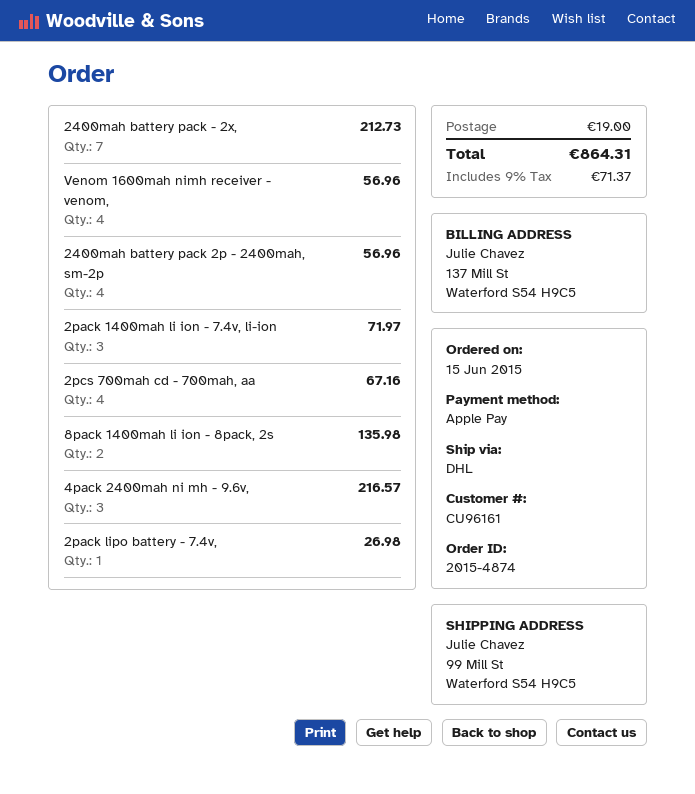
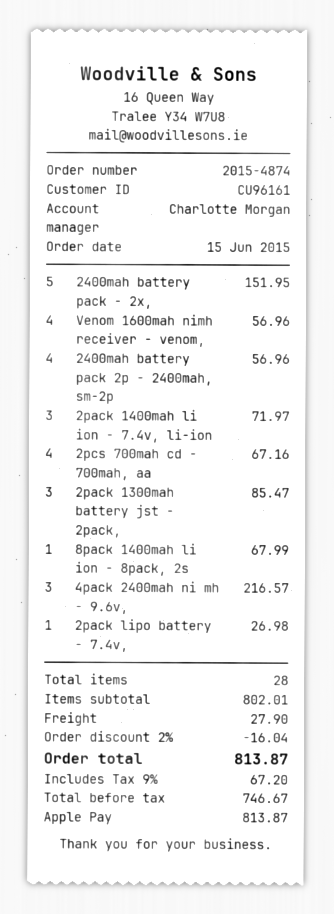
2400mah battery pack - 2x,: 7 for 212.73 -> 5 for 151.95
8pack 1400mah li ion - 8pack, 2s: 2 for 135.98 -> 1 for 67.99
2pack 1300mah battery jst - 2pack,: none -> 3 for 85.47
discount: none -> 2% = 16.04
shipping: 19.00 -> 27.90
tax: 9% = 71.37 -> 9% = 67.20
total: 864.31 -> 813.87

